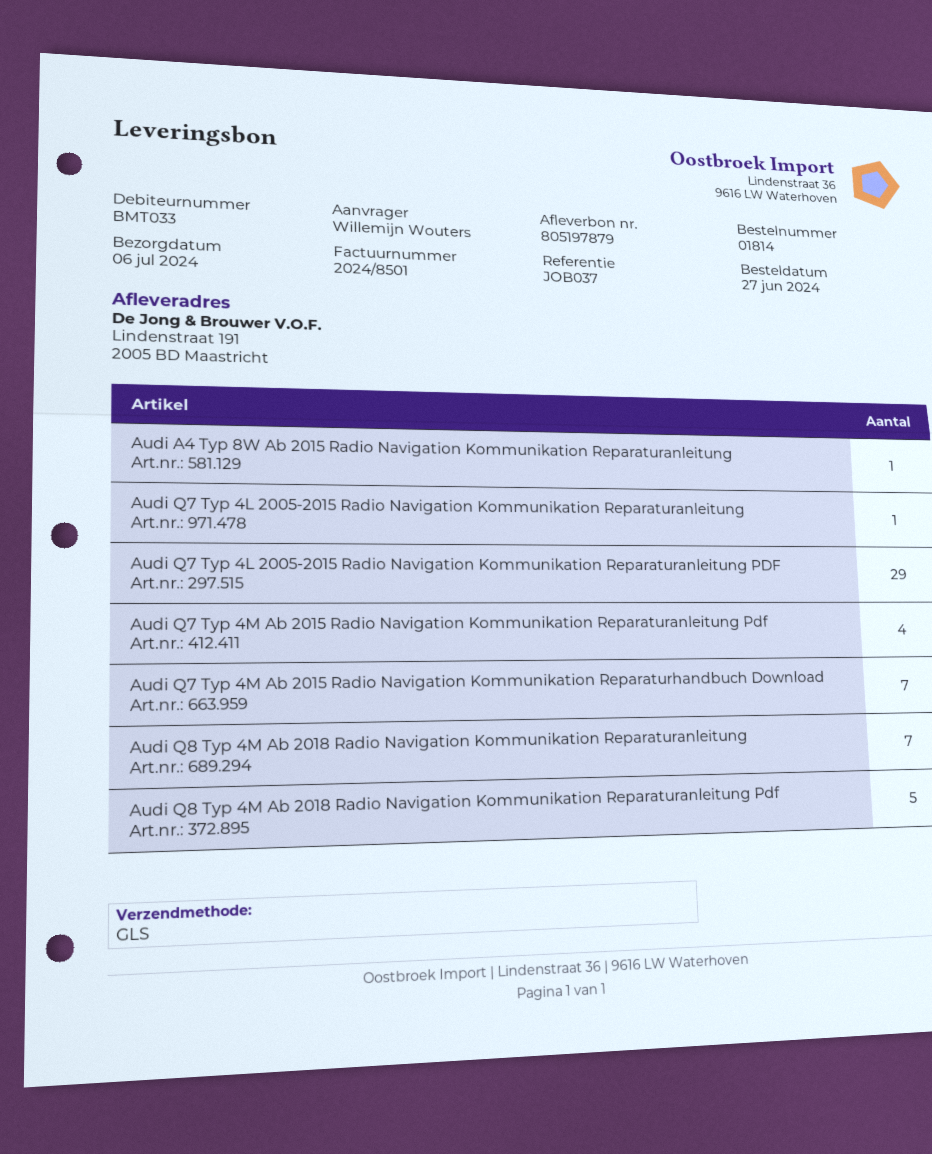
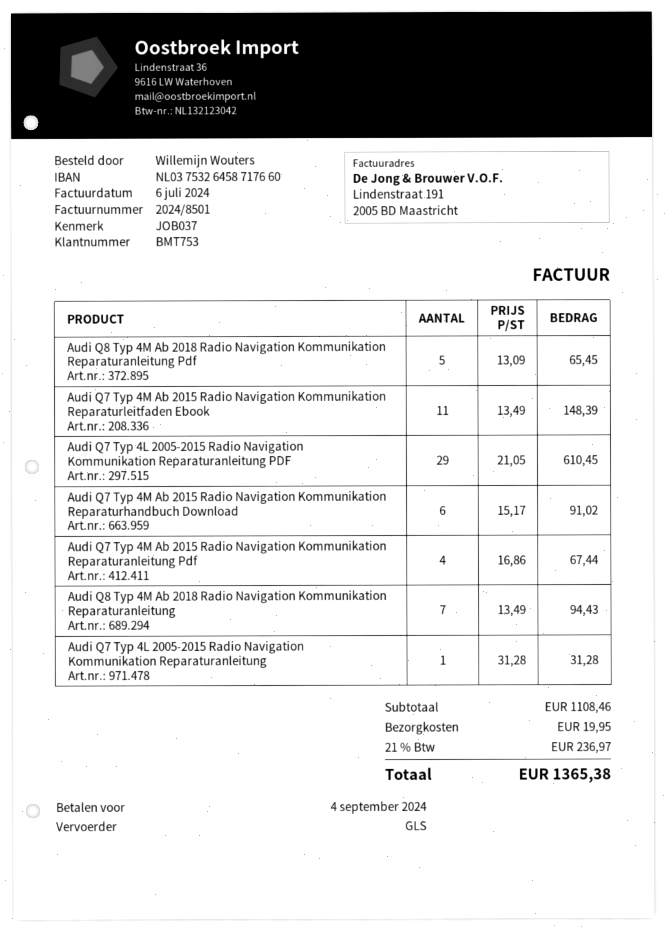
customer number: BMT033 -> BMT753
Audi A4 Typ 8W Ab 2015 Radio Navigation Kommunikation Reparaturanleitung: 1 -> none
Audi Q7 Typ 4M Ab 2015 Radio Navigation Kommunikation Reparaturhandbuch Download: 7 -> 6
Audi Q7 Typ 4M Ab 2015 Radio Navigation Kommunikation Reparaturleitfaden Ebook: none -> 11

